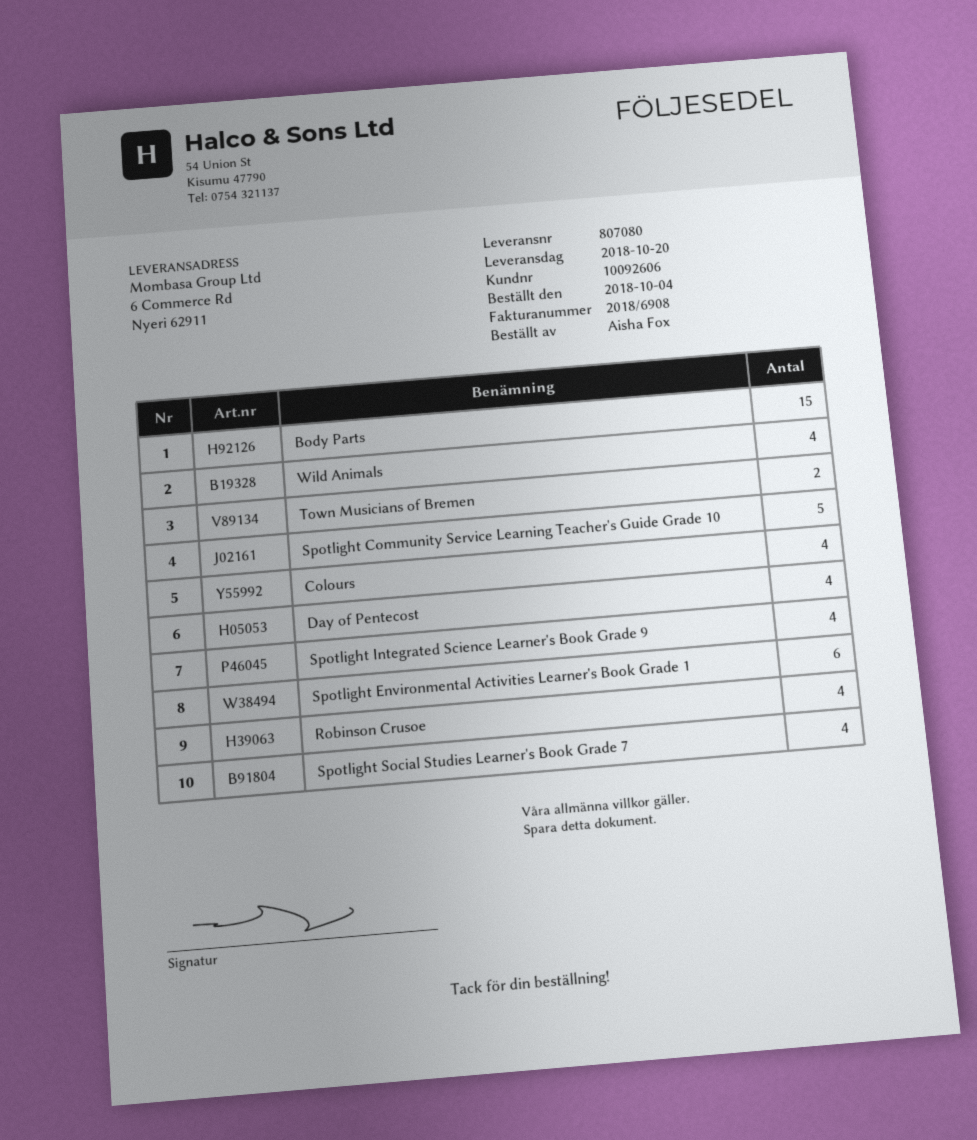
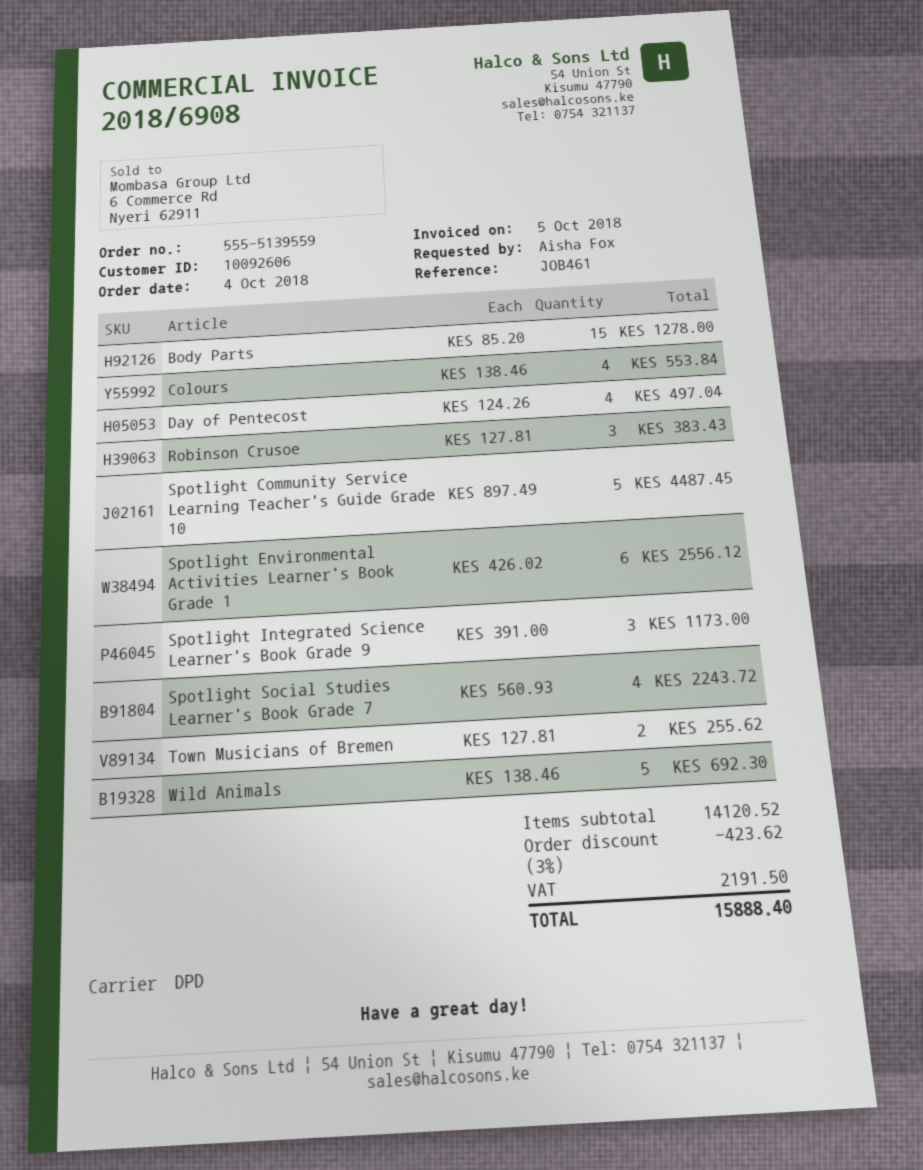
Wild Animals: 4 -> 5
Spotlight Integrated Science Learner's Book Grade 9: 4 -> 3
Robinson Crusoe: 4 -> 3

